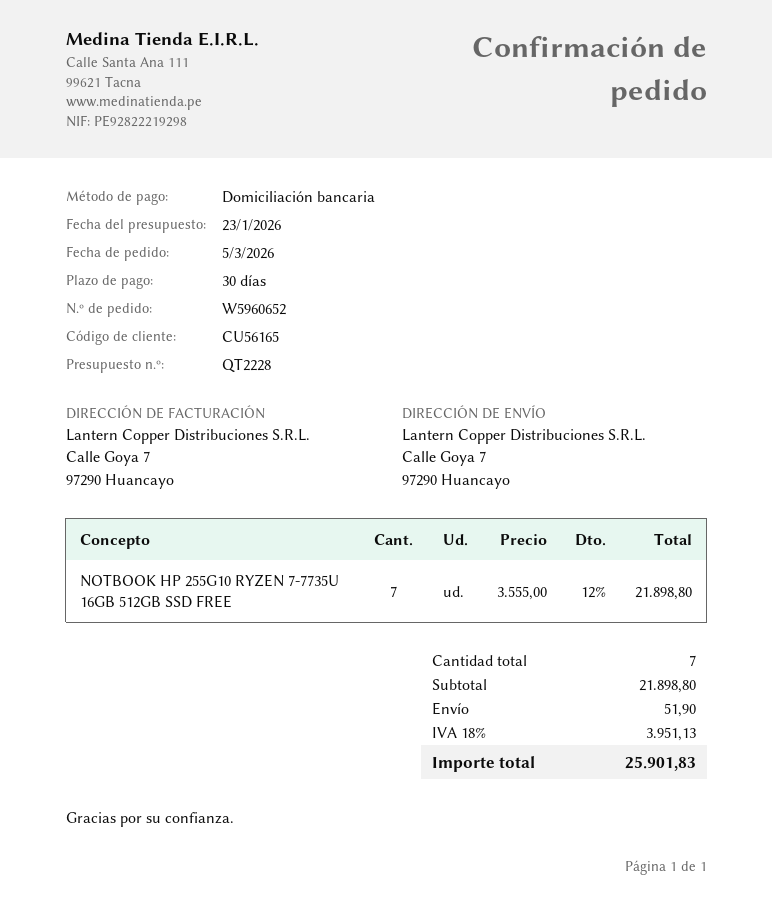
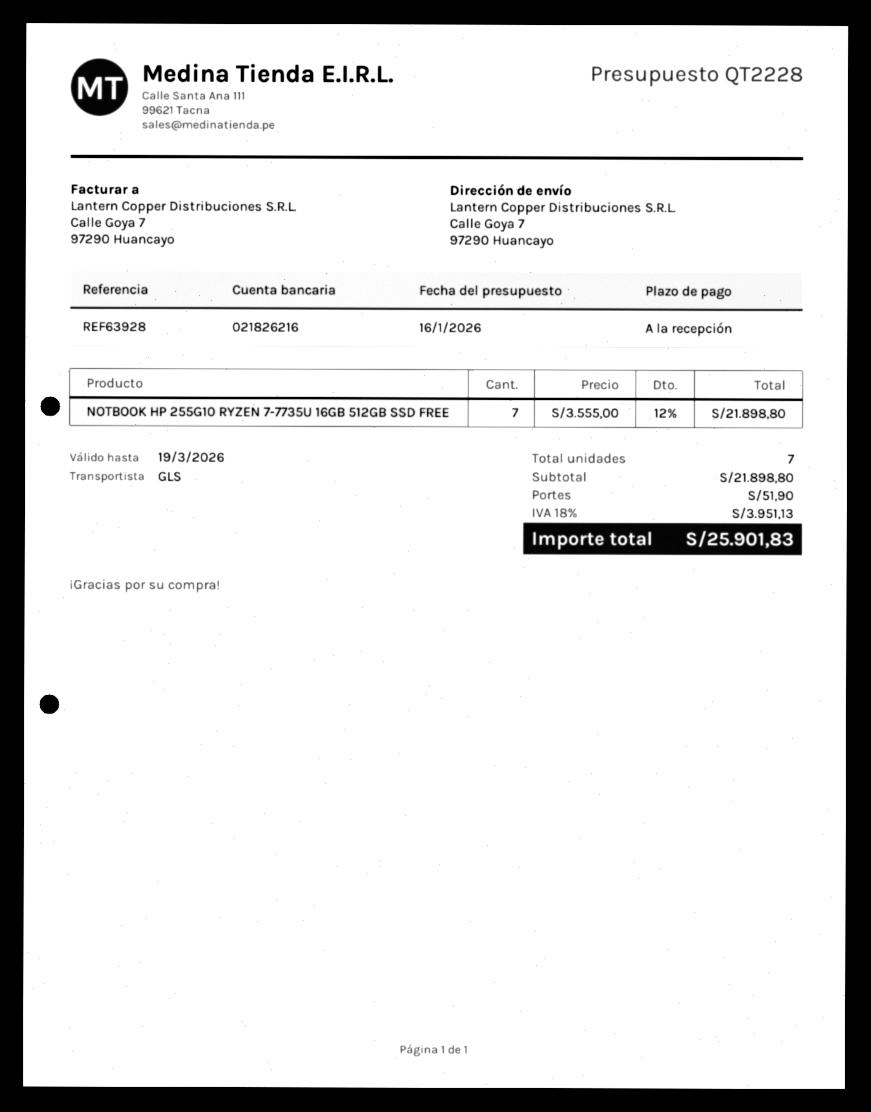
quote date: 2026-01-23 -> 2026-01-16
payment terms: 30 days -> on receipt

